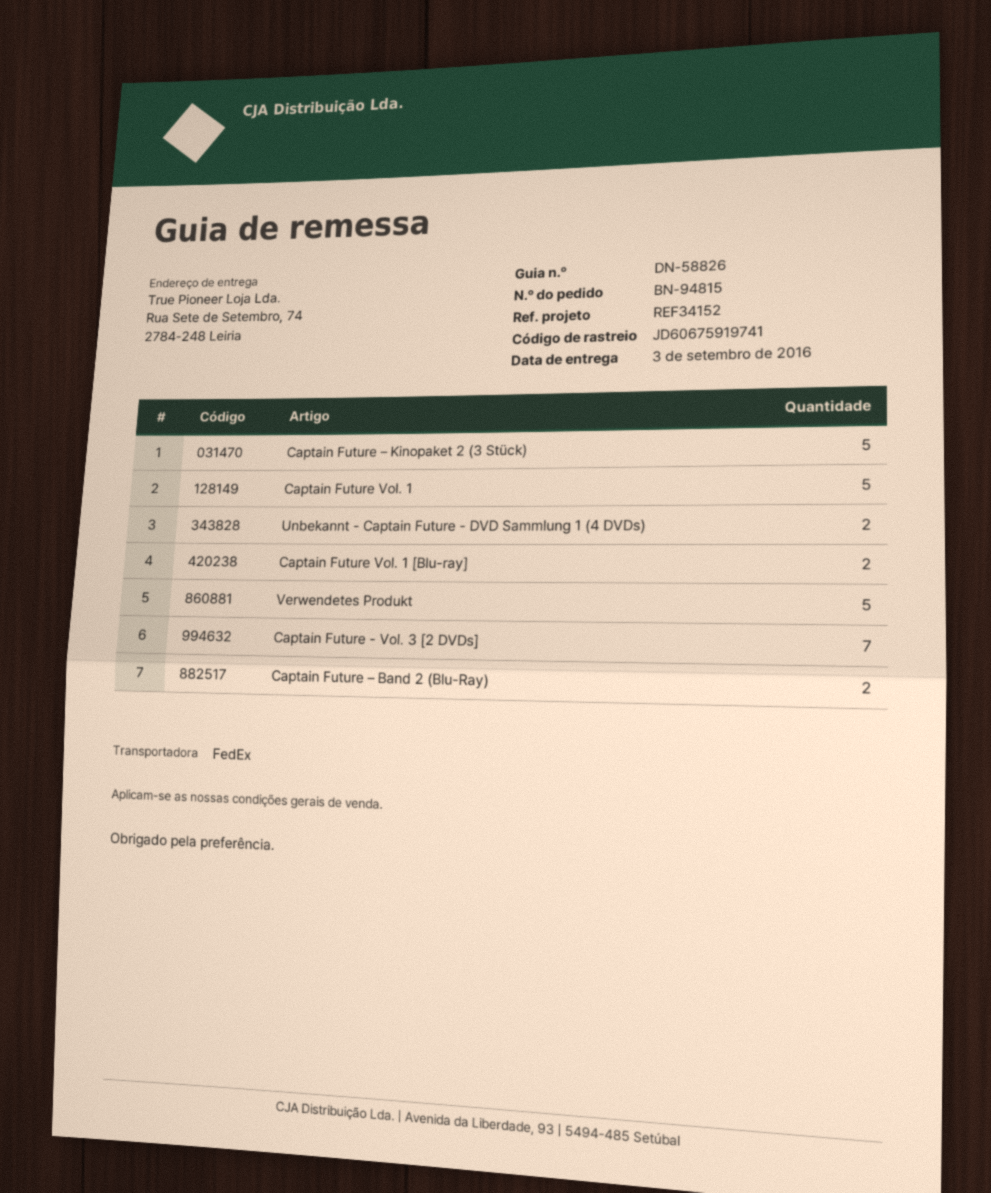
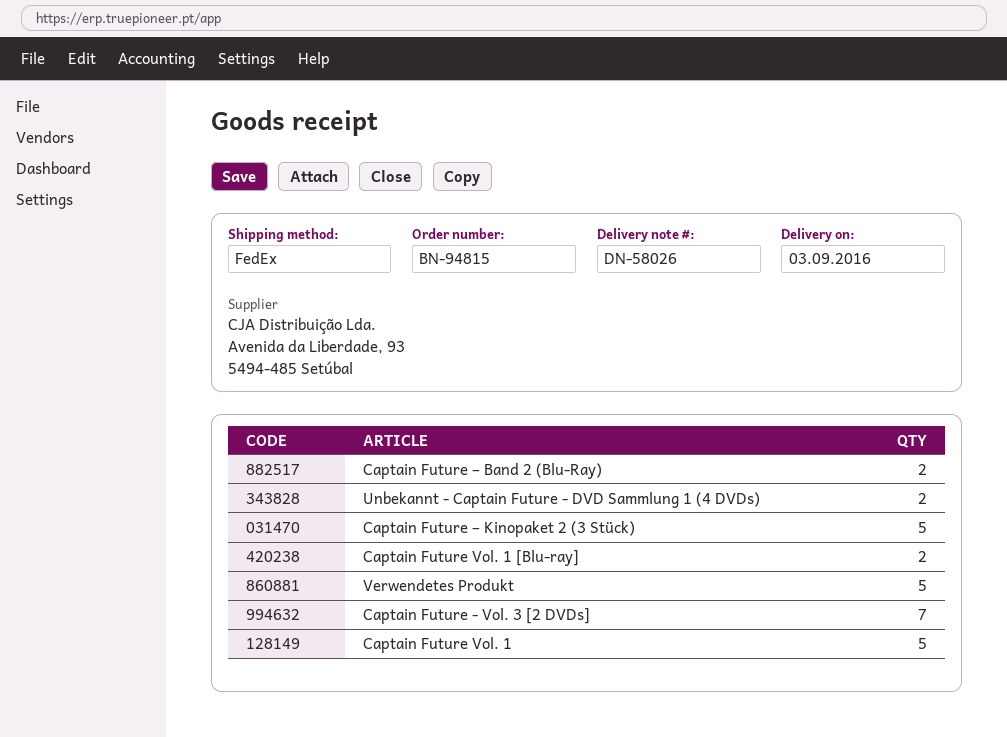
delivery note number: DN-58826 -> DN-58026

